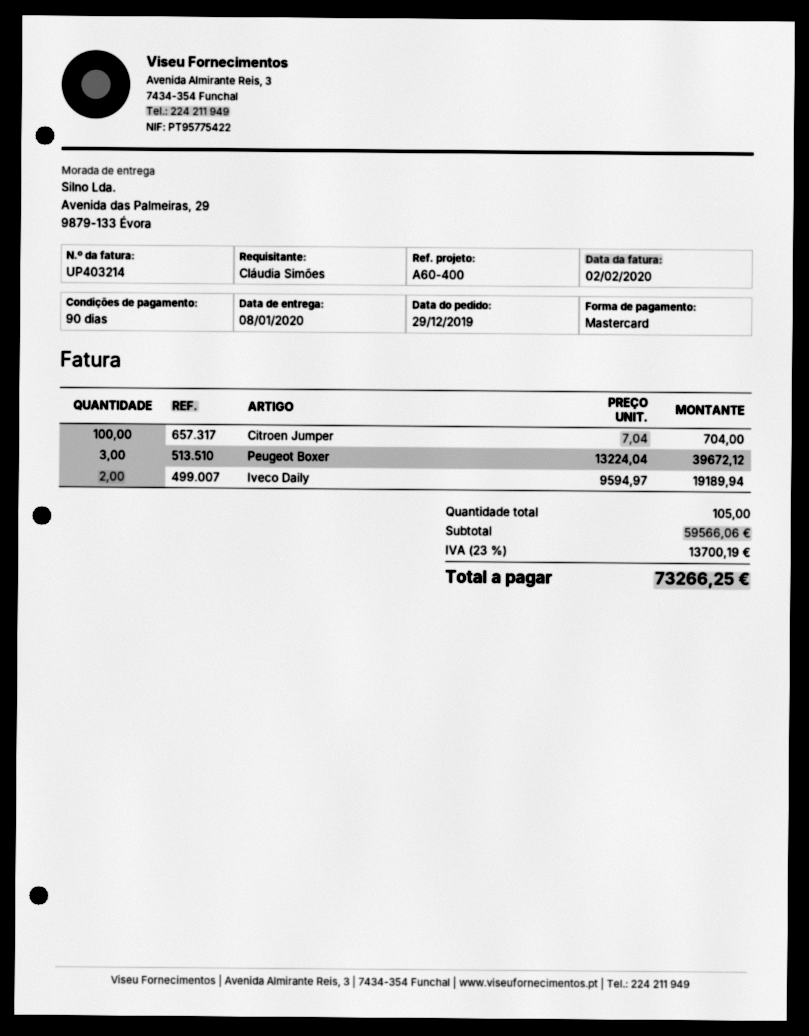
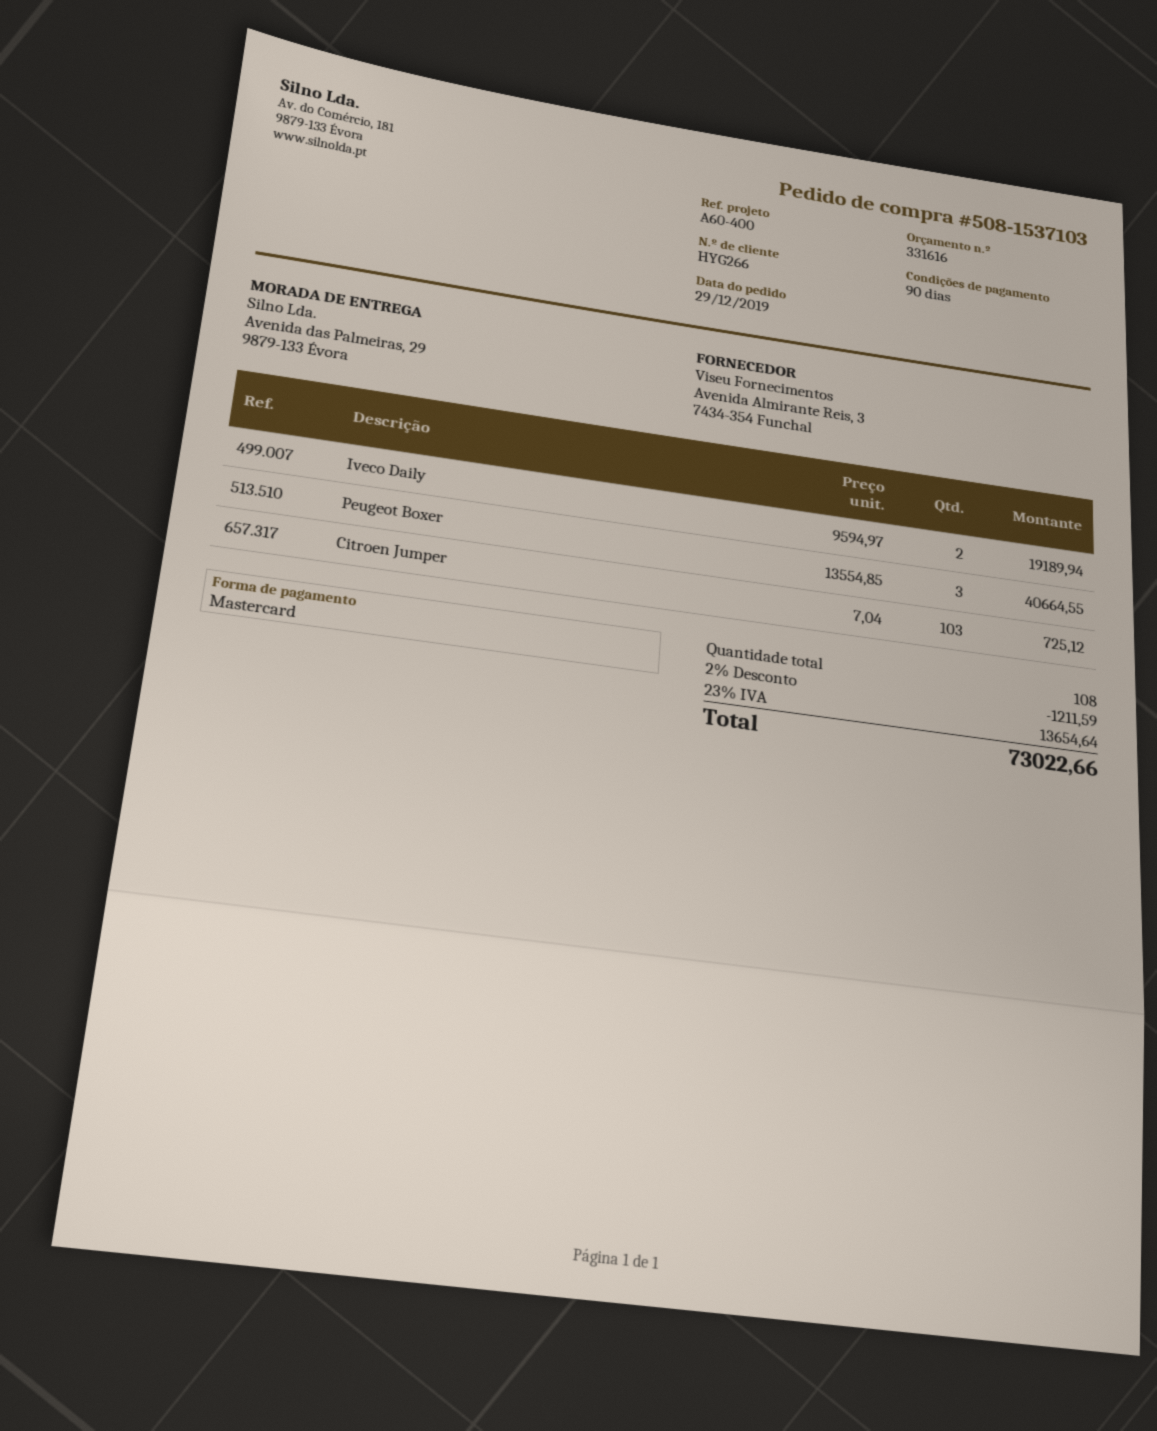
Citroen Jumper: 100 x 7.04 = 704.00 -> 103 x 7.04 = 725.12
Peugeot Boxer: 3 x 13224.04 = 39672.12 -> 3 x 13554.85 = 40664.55
total quantity: 105 -> 108
discount: none -> 2% = 1211.59
tax: 23% = 13700.19 -> 23% = 13654.64
total: 73266.25 -> 73022.66

